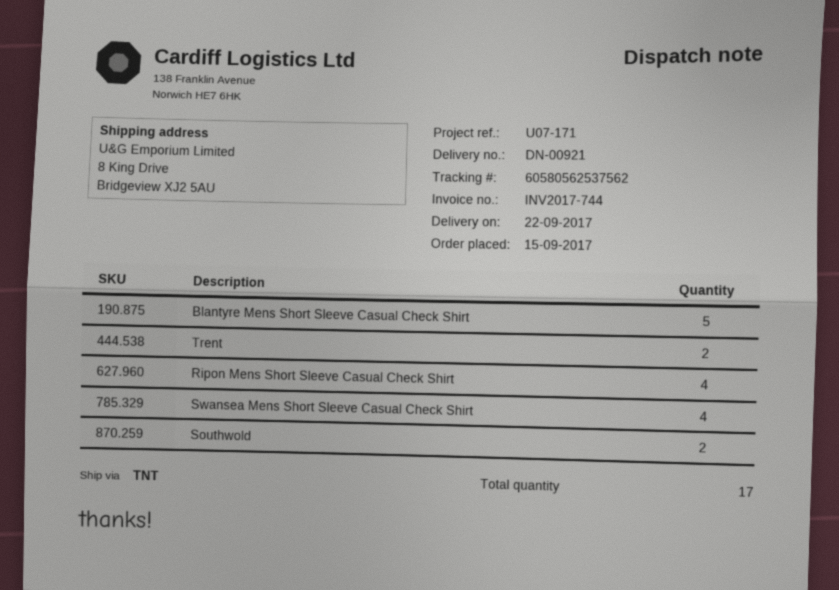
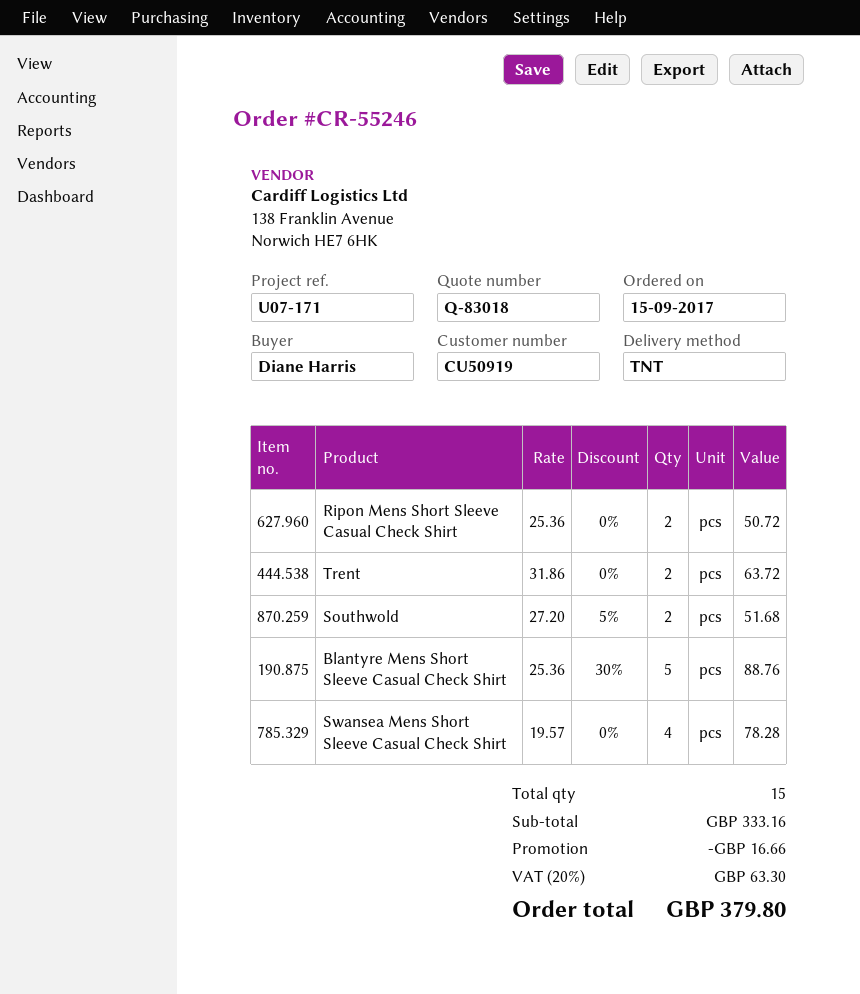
Ripon Mens Short Sleeve Casual Check Shirt: 4 -> 2
total quantity: 17 -> 15

